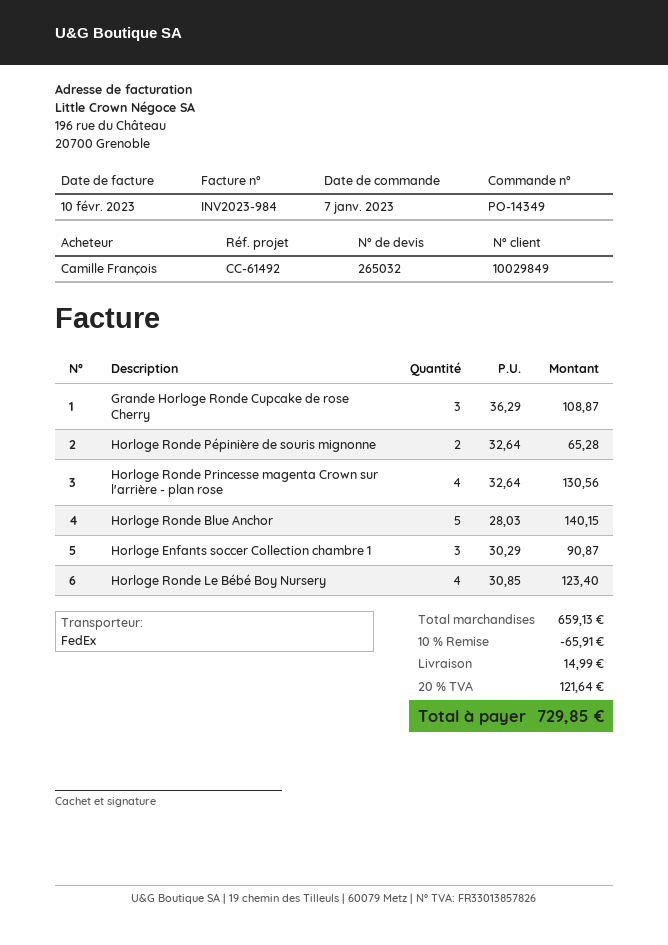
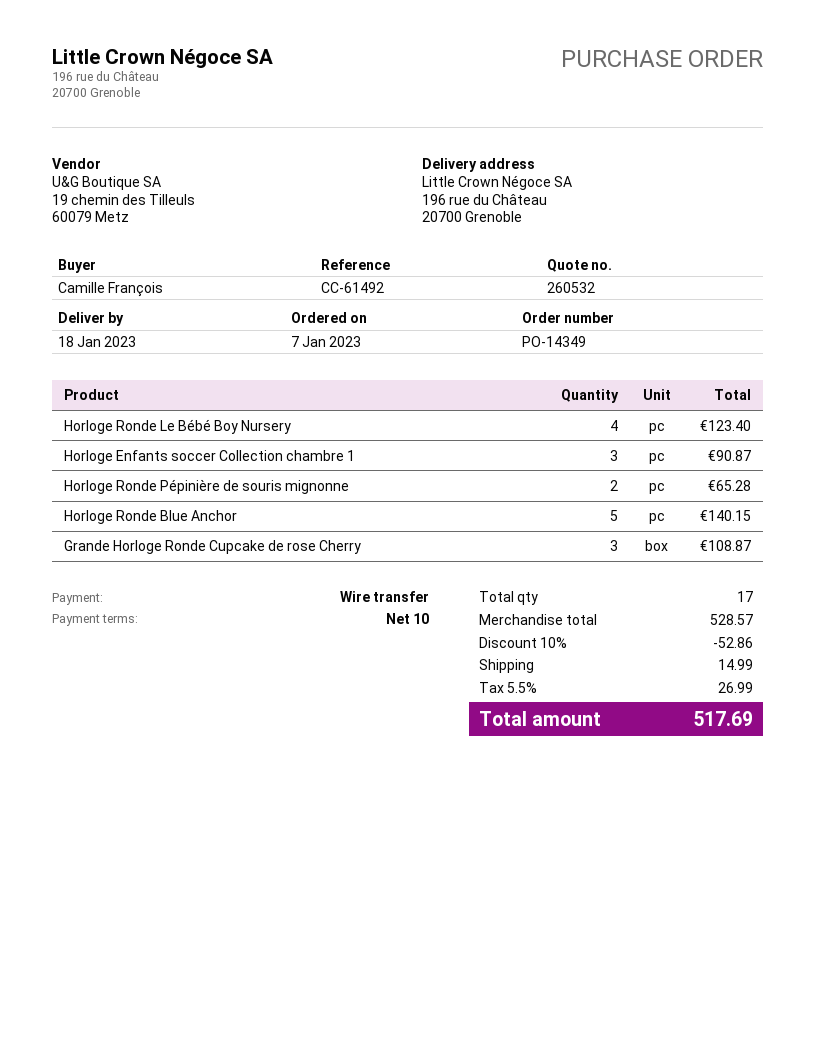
quote number: 265032 -> 260532
Horloge Ronde Princesse magenta Crown sur l'arrière - plan rose: 4 for 130.56 -> none
subtotal: 659.13 -> 528.57
discount: 10% = 65.91 -> 10% = 52.86
tax: 20% = 121.64 -> 5.5% = 26.99
total: 729.85 -> 517.69

